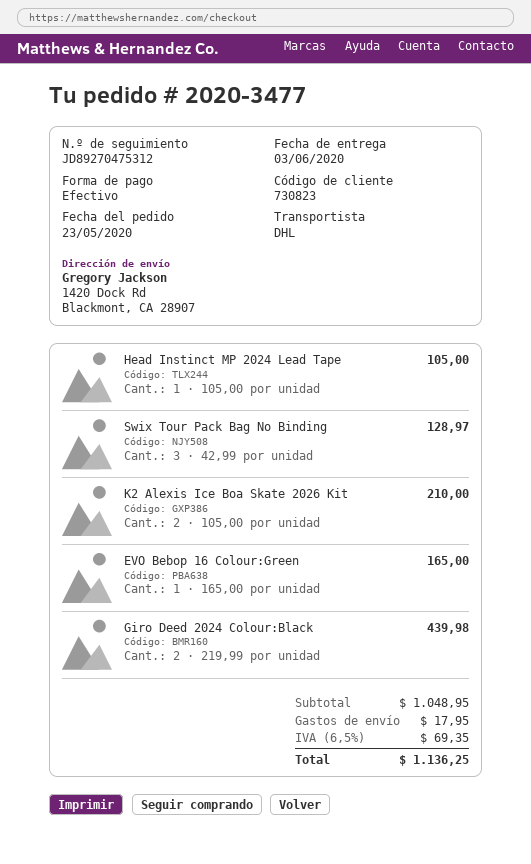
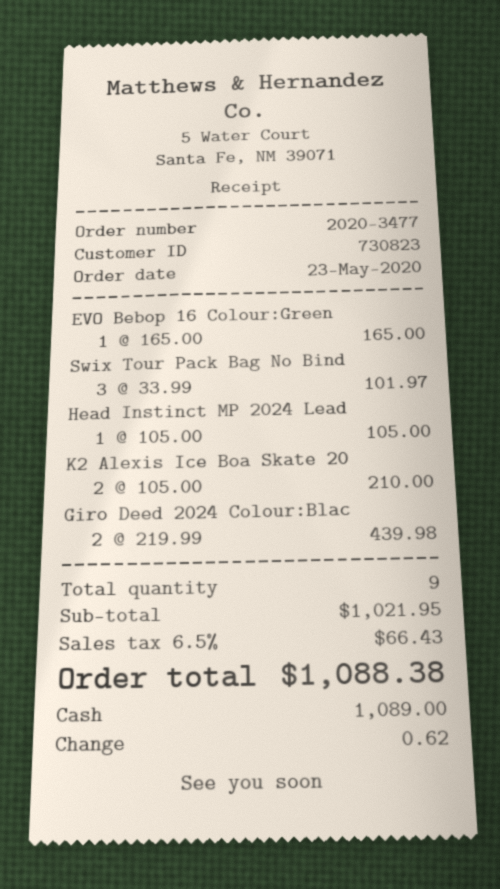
Swix Tour Pack Bag No Binding: 3 x 42.99 = 128.97 -> 3 x 33.99 = 101.97
subtotal: 1048.95 -> 1021.95
shipping: 17.95 -> none
tax: 6.5% = 69.35 -> 6.5% = 66.43
total: 1136.25 -> 1088.38

